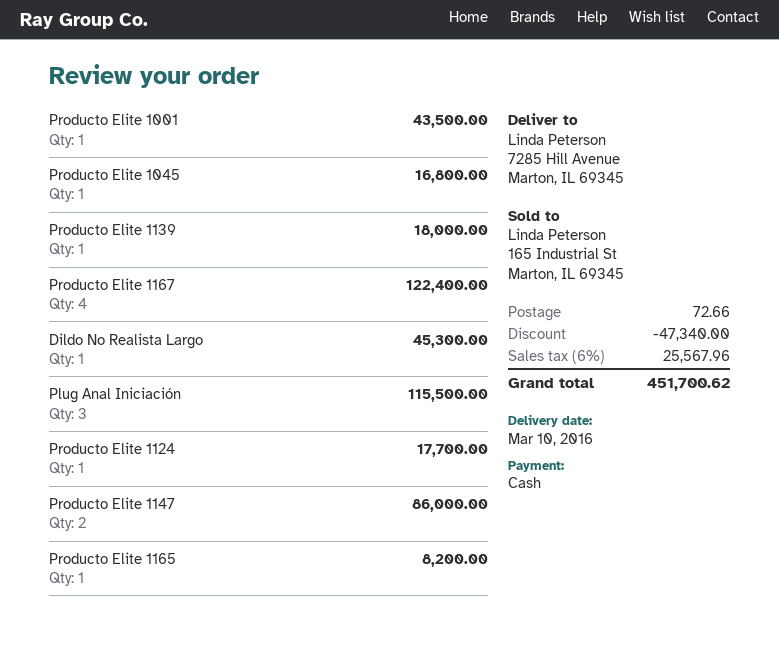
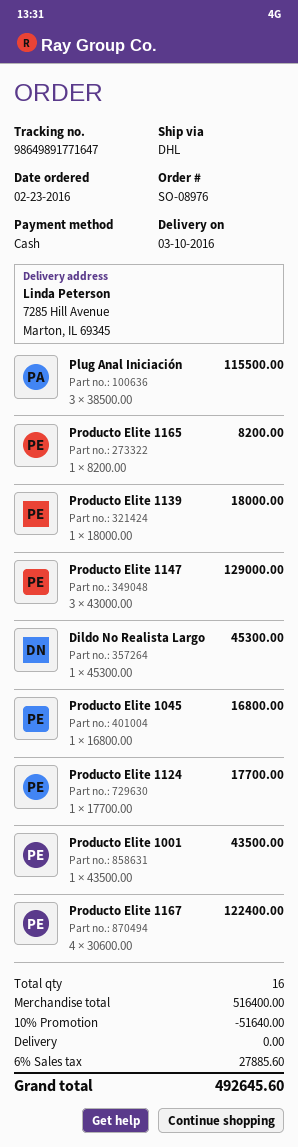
Producto Elite 1147: 2 for 86000.00 -> 3 for 129000.00
discount: 47340.00 -> 51640.00
shipping: 72.66 -> 0.00
tax: 6% = 25567.96 -> 6% = 27885.60
total: 451700.62 -> 492645.60

